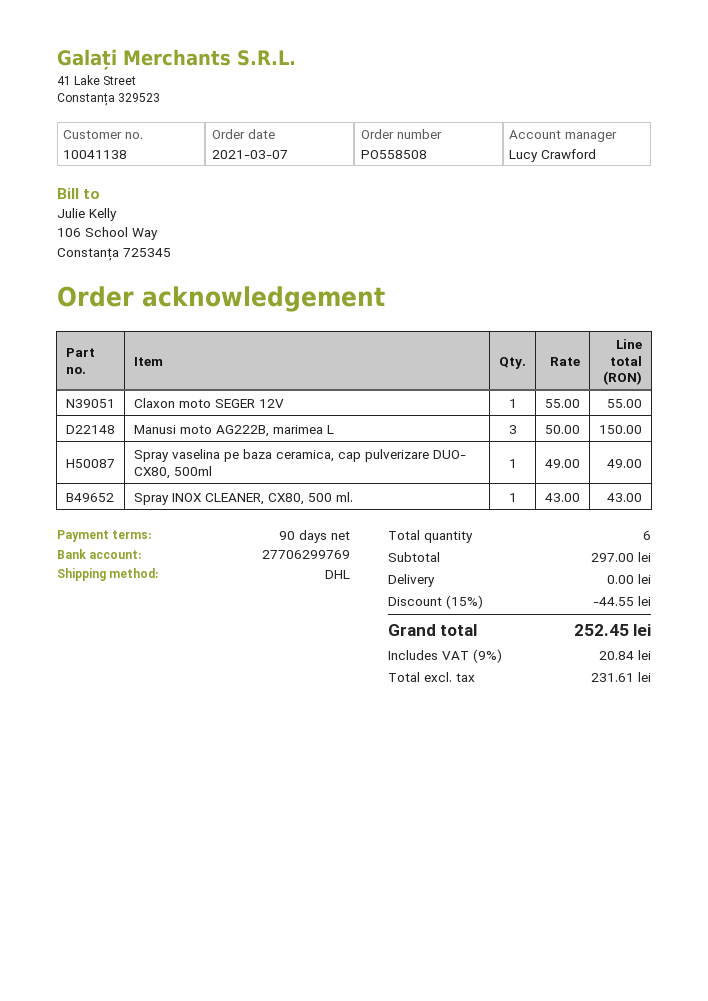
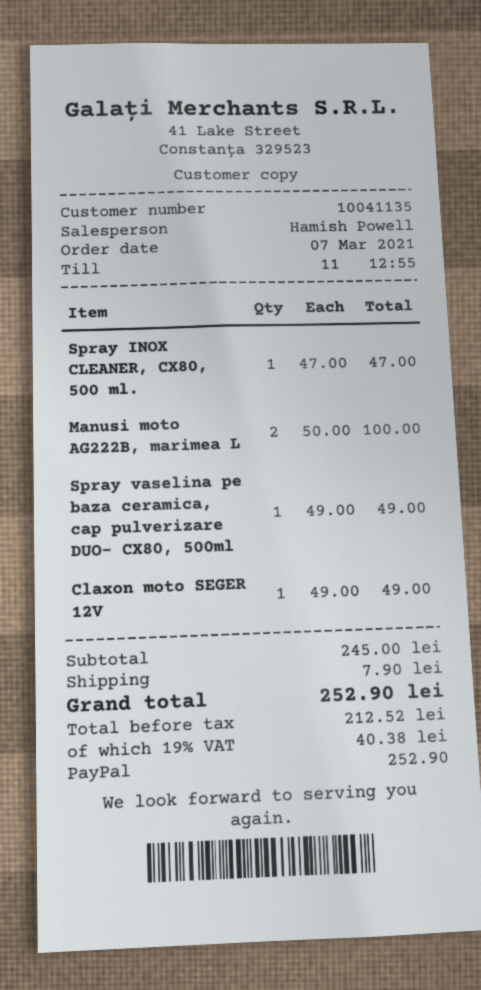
customer number: 10041138 -> 10041135
sales rep: Lucy Crawford -> Hamish Powell
Claxon moto SEGER 12V: 1 x 55.00 = 55.00 -> 1 x 49.00 = 49.00
Manusi moto AG222B, marimea L: 3 x 50.00 = 150.00 -> 2 x 50.00 = 100.00
Spray INOX CLEANER, CX80, 500 ml.: 1 x 43.00 = 43.00 -> 1 x 47.00 = 47.00
subtotal: 297.00 -> 245.00
discount: 15% = 44.55 -> none
shipping: 0.00 -> 7.90
net: 231.61 -> 212.52
tax: 9% = 20.84 -> 19% = 40.38
total: 252.45 -> 252.90

